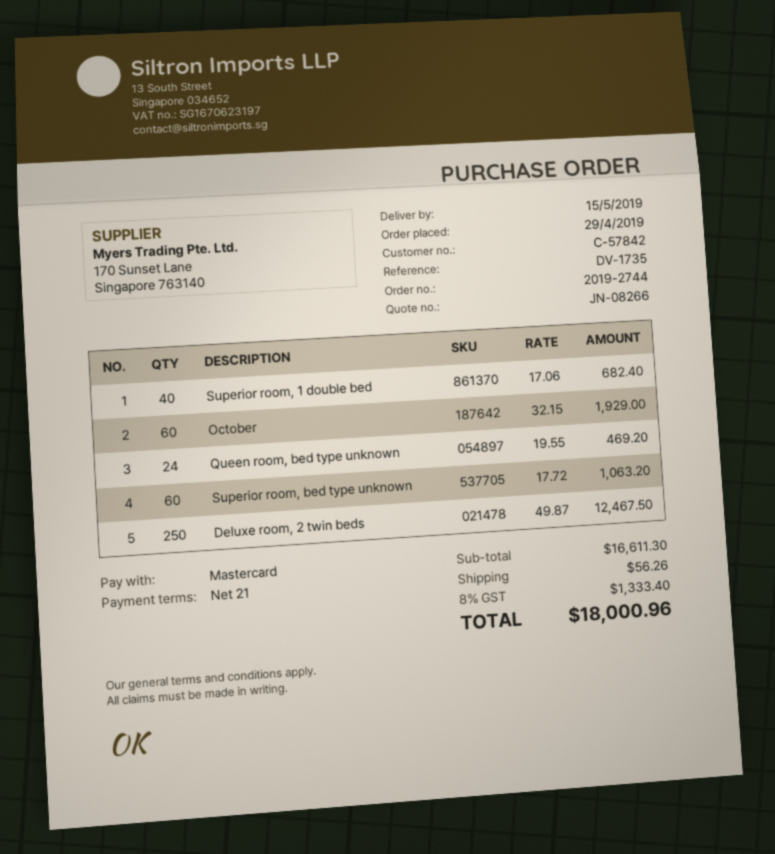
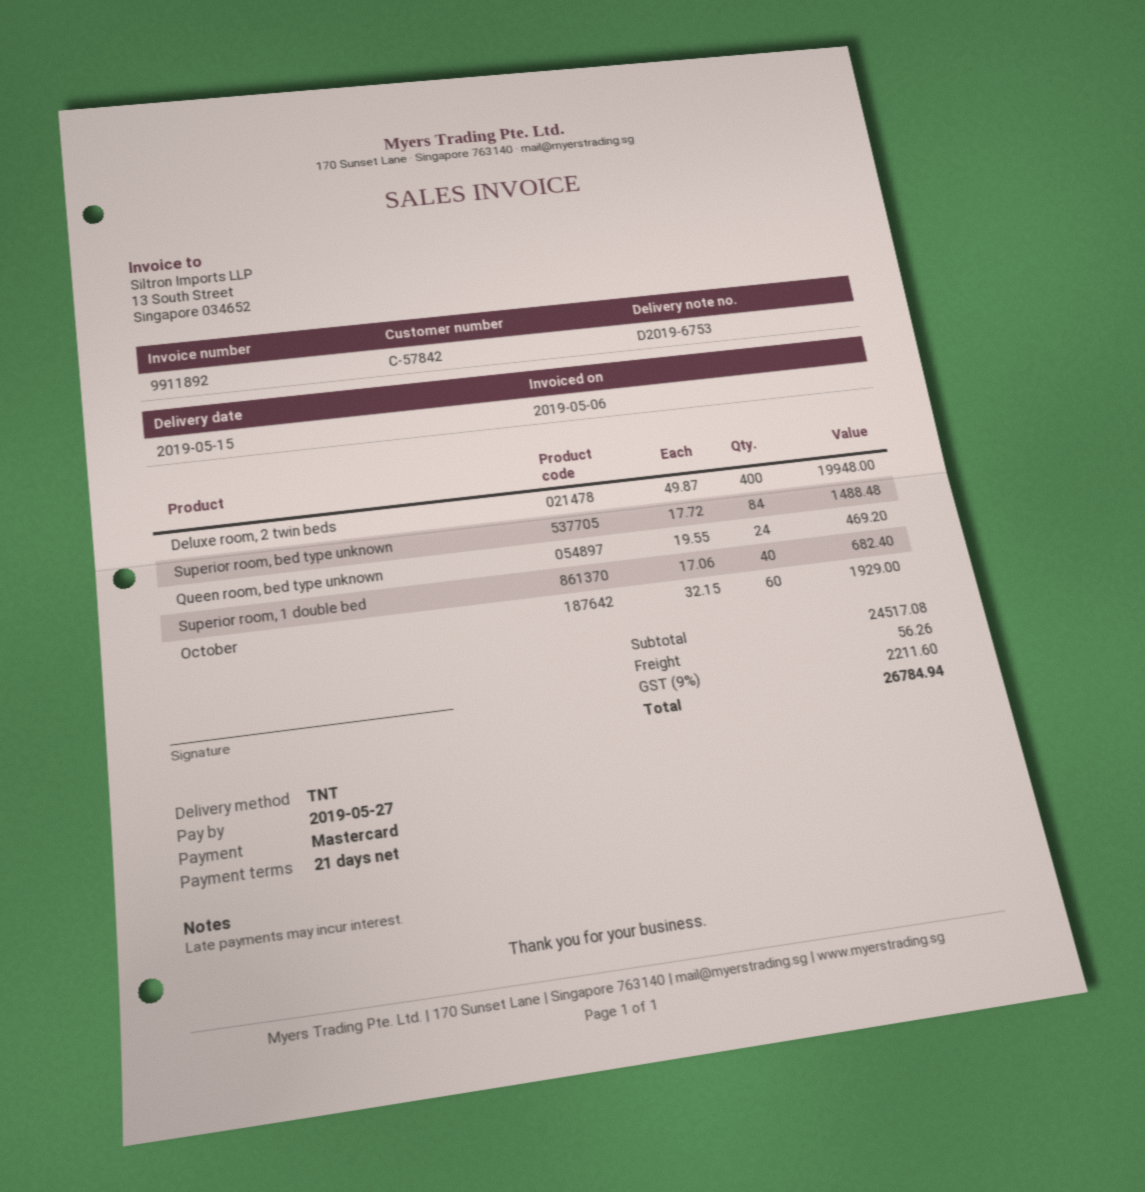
Superior room, bed type unknown: 60 x 17.72 = 1063.20 -> 84 x 17.72 = 1488.48
Deluxe room, 2 twin beds: 250 x 49.87 = 12467.50 -> 400 x 49.87 = 19948.00
subtotal: 16611.30 -> 24517.08
tax: 8% = 1333.40 -> 9% = 2211.60
total: 18000.96 -> 26784.94

